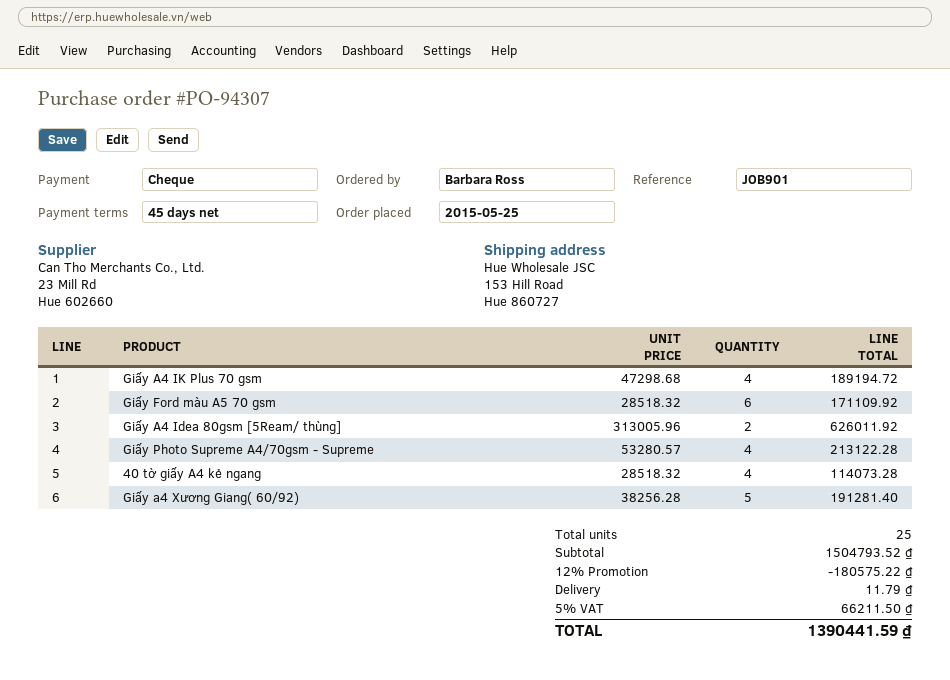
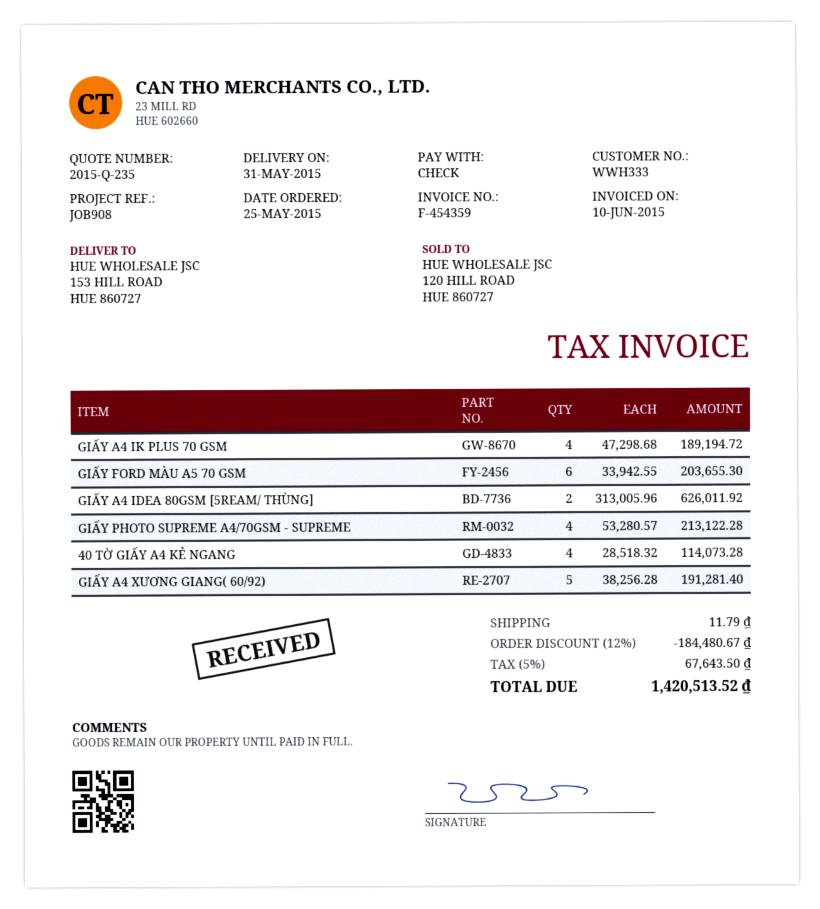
reference: JOB901 -> JOB908
Giấy Ford màu A5 70 gsm: 6 x 28518.32 = 171109.92 -> 6 x 33942.55 = 203655.30
discount: 12% = 180575.22 -> 12% = 184480.67
tax: 5% = 66211.50 -> 5% = 67643.50
total: 1390441.59 -> 1420513.52

